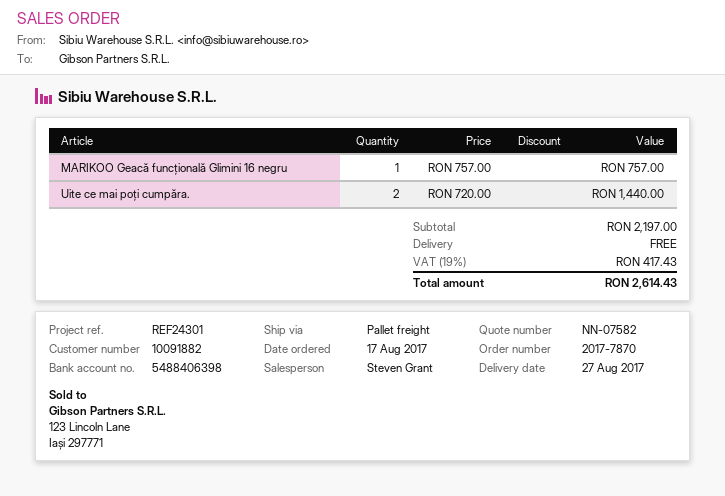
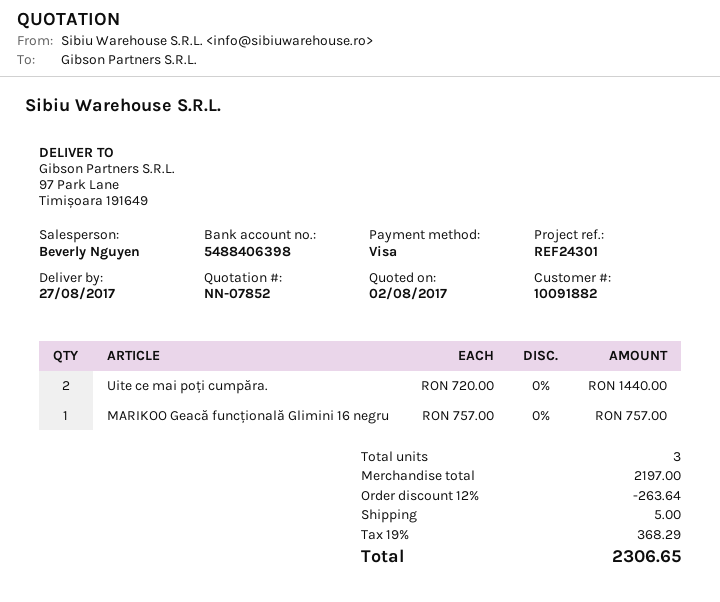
quote number: NN-07582 -> NN-07852
sales rep: Steven Grant -> Beverly Nguyen
discount: none -> 12% = 263.64
shipping: 0.00 -> 5.00
tax: 19% = 417.43 -> 19% = 368.29
total: 2614.43 -> 2306.65

